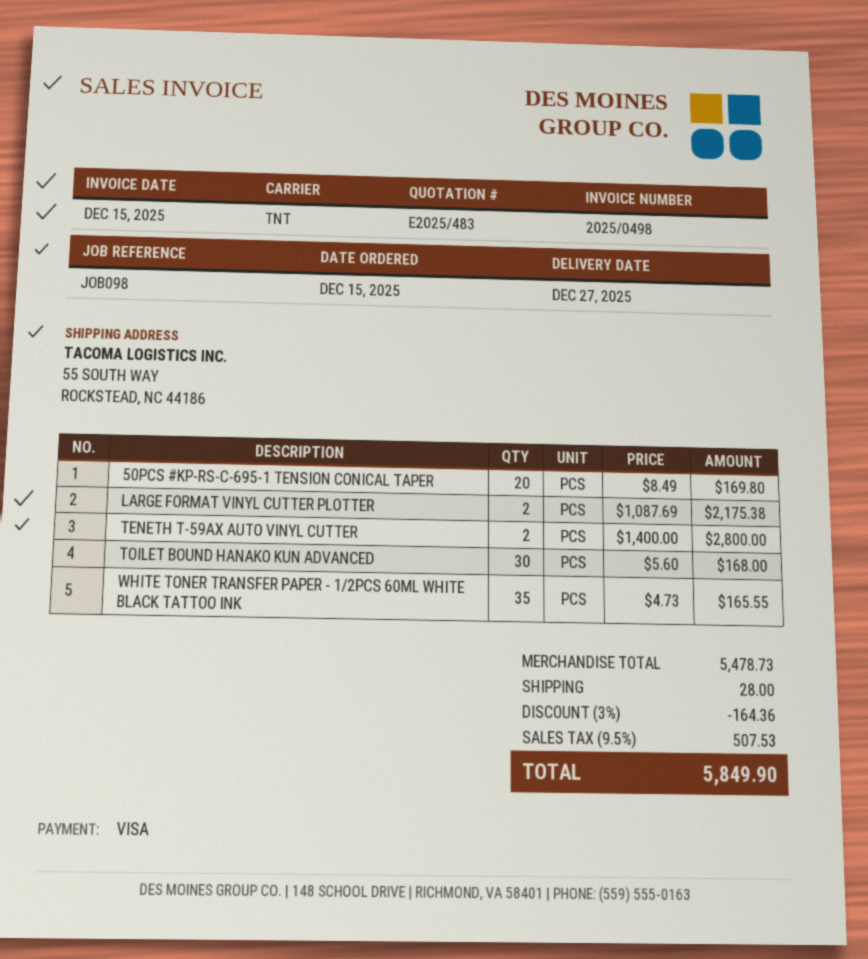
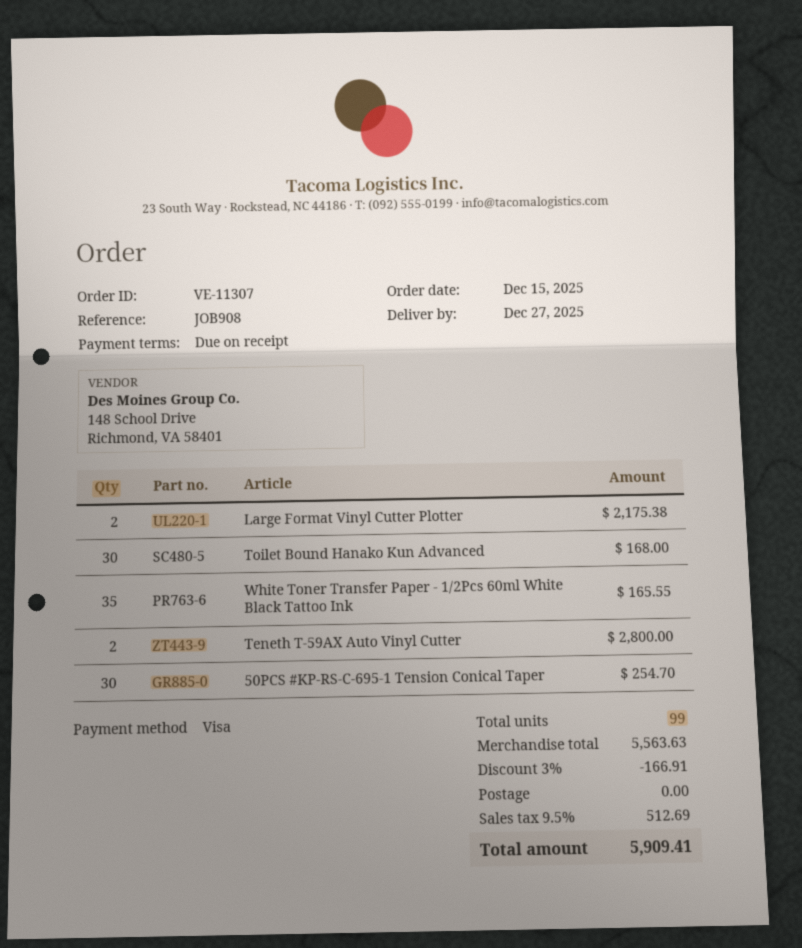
reference: JOB098 -> JOB908
50PCS #KP-RS-C-695-1 TENSION CONICAL TAPER: 20 for 169.80 -> 30 for 254.70
subtotal: 5478.73 -> 5563.63
discount: 3% = 164.36 -> 3% = 166.91
shipping: 28.00 -> 0.00
tax: 9.5% = 507.53 -> 9.5% = 512.69
total: 5849.90 -> 5909.41

